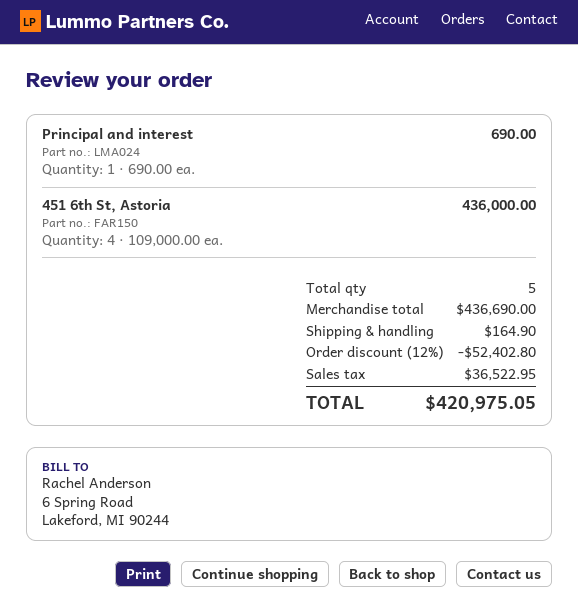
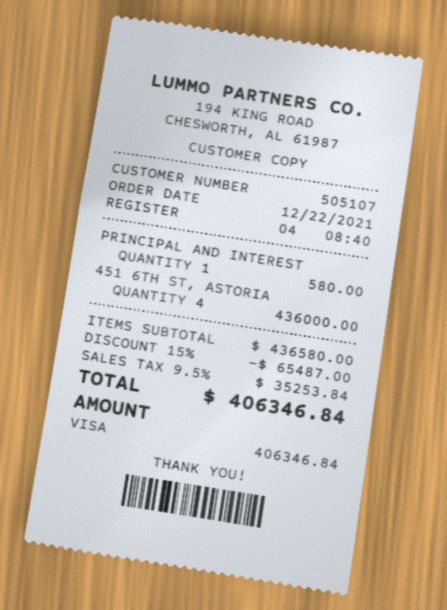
Principal and interest: 1 for 690.00 -> 1 for 580.00
subtotal: 436690.00 -> 436580.00
discount: 12% = 52402.80 -> 15% = 65487.00
shipping: 164.90 -> none
tax: 36522.95 -> 35253.84
total: 420975.05 -> 406346.84

